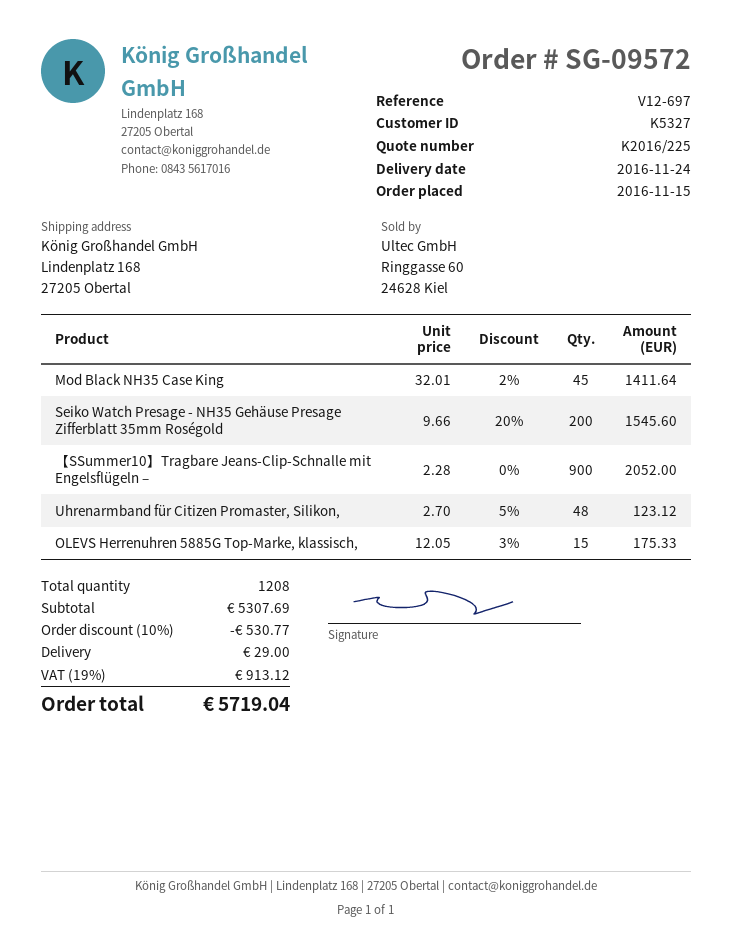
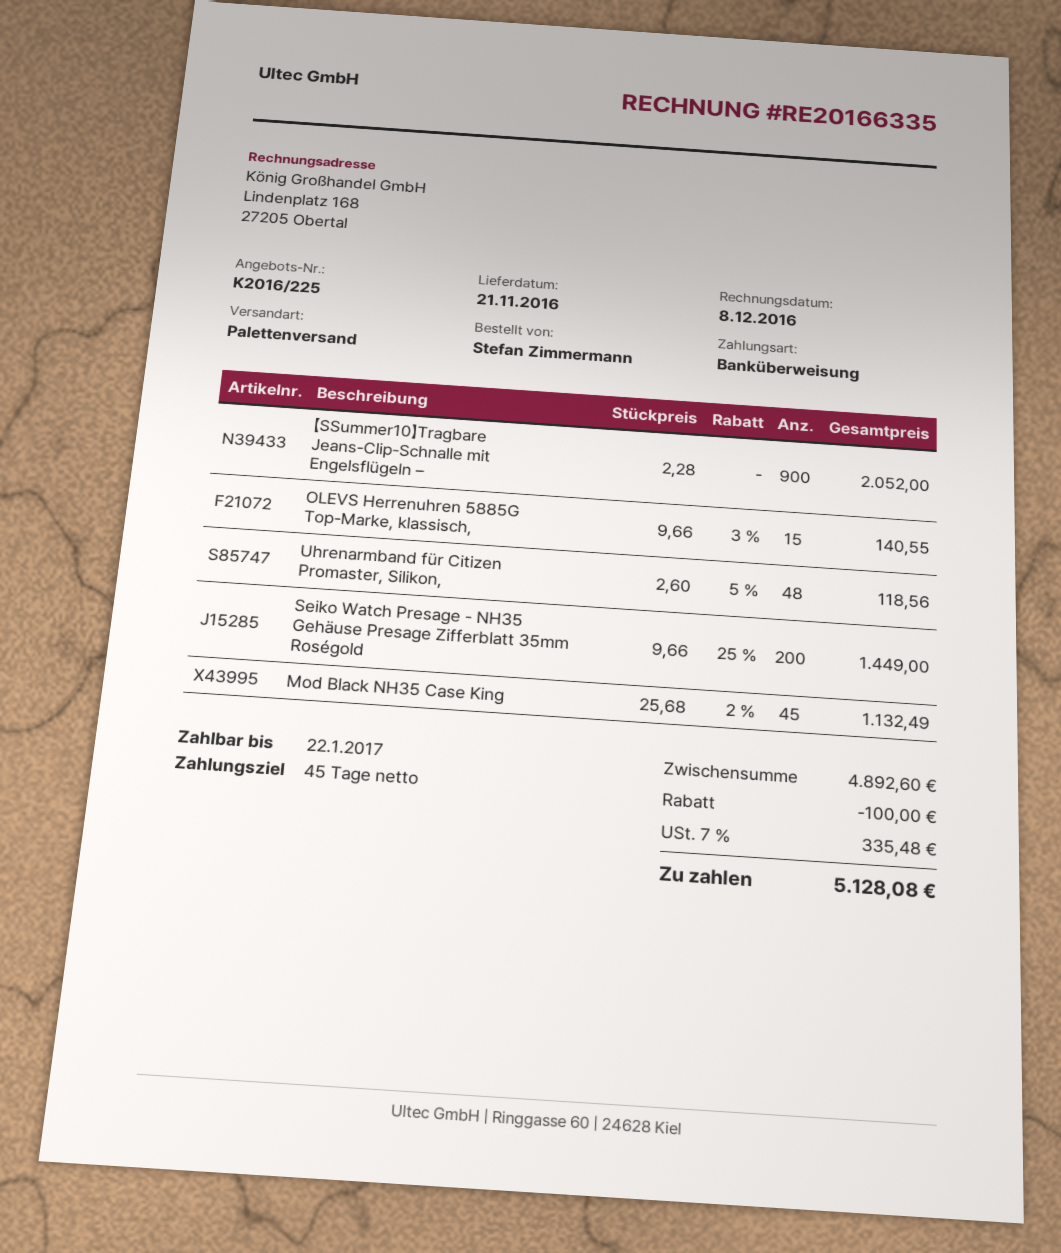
delivery date: 2016-11-24 -> 2016-11-21
Mod Black NH35 Case King: 45 x 32.01 - 2% = 1411.64 -> 45 x 25.68 - 2% = 1132.49
Seiko Watch Presage - NH35 Gehäuse Presage Zifferblatt 35mm Roségold: 200 x 9.66 - 20% = 1545.60 -> 200 x 9.66 - 25% = 1449.00
Uhrenarmband für Citizen Promaster, Silikon,: 48 x 2.70 - 5% = 123.12 -> 48 x 2.60 - 5% = 118.56
OLEVS Herrenuhren 5885G Top-Marke, klassisch,: 15 x 12.05 - 3% = 175.33 -> 15 x 9.66 - 3% = 140.55
subtotal: 5307.69 -> 4892.60
discount: 530.77 -> 100.00
shipping: 29.00 -> none
tax: 19% = 913.12 -> 7% = 335.48
total: 5719.04 -> 5128.08

